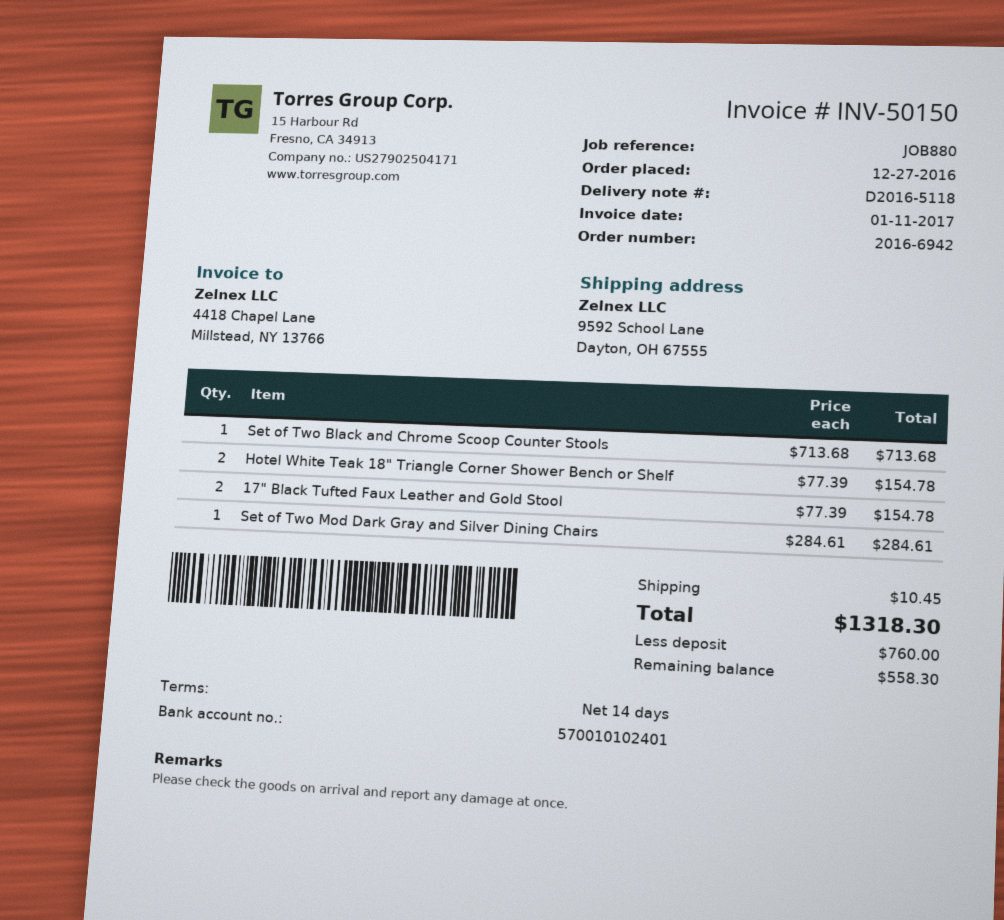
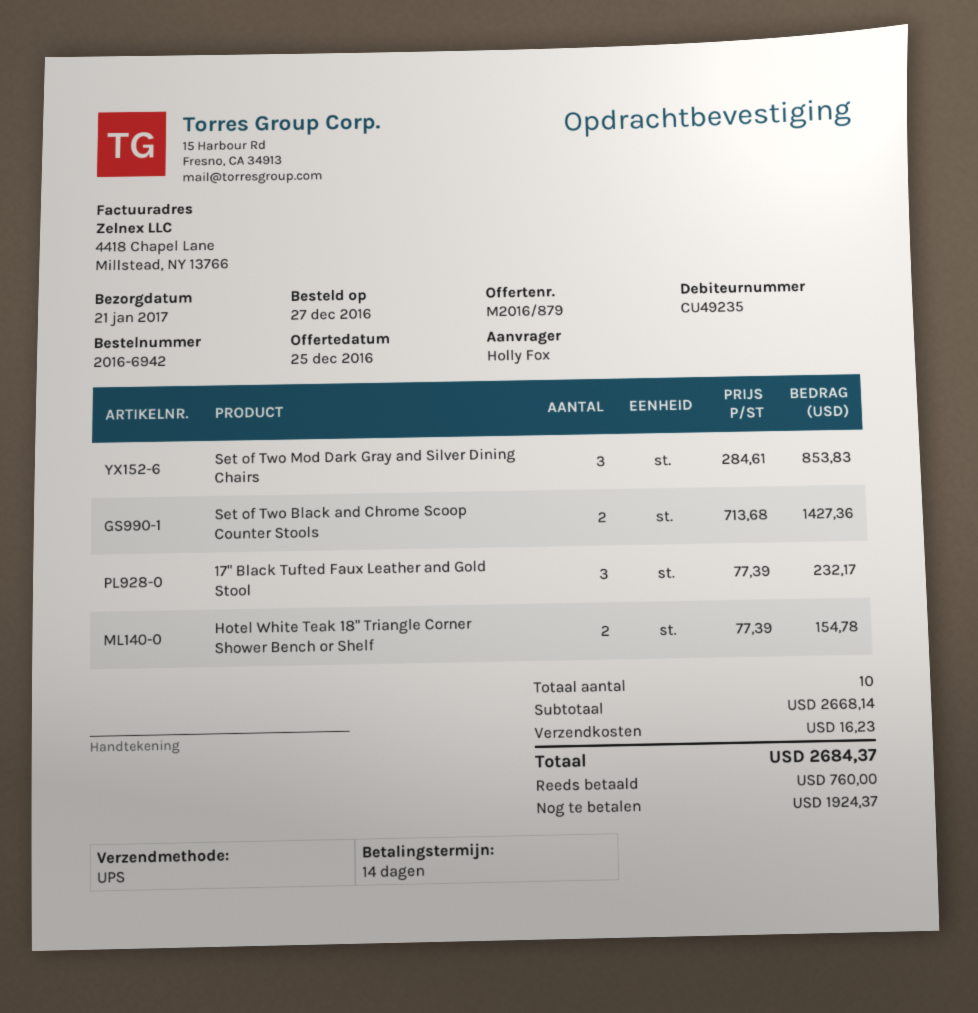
Set of Two Black and Chrome Scoop Counter Stools: 1 x 713.68 = 713.68 -> 2 x 713.68 = 1427.36
17" Black Tufted Faux Leather and Gold Stool: 2 x 77.39 = 154.78 -> 3 x 77.39 = 232.17
Set of Two Mod Dark Gray and Silver Dining Chairs: 1 x 284.61 = 284.61 -> 3 x 284.61 = 853.83
shipping: 10.45 -> 16.23
total: 1318.30 -> 2684.37
balance: 558.30 -> 1924.37

